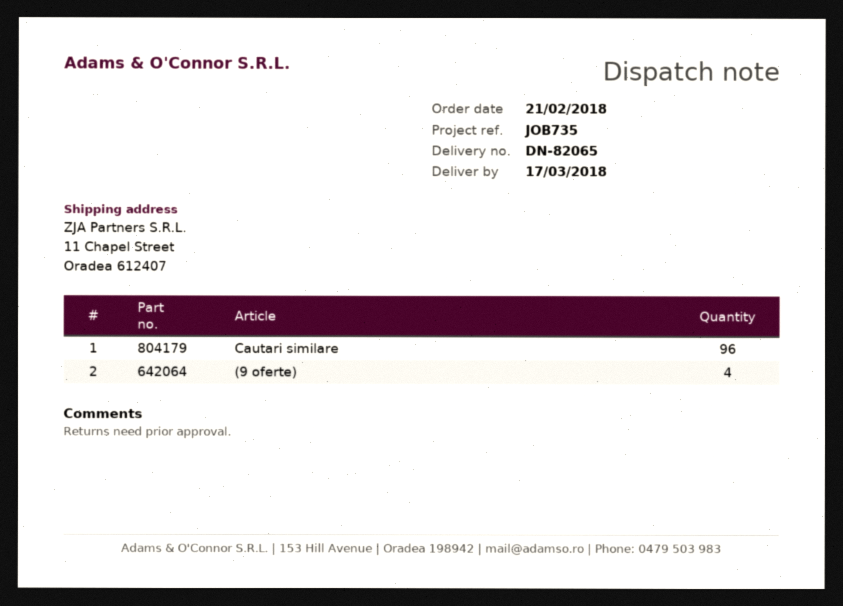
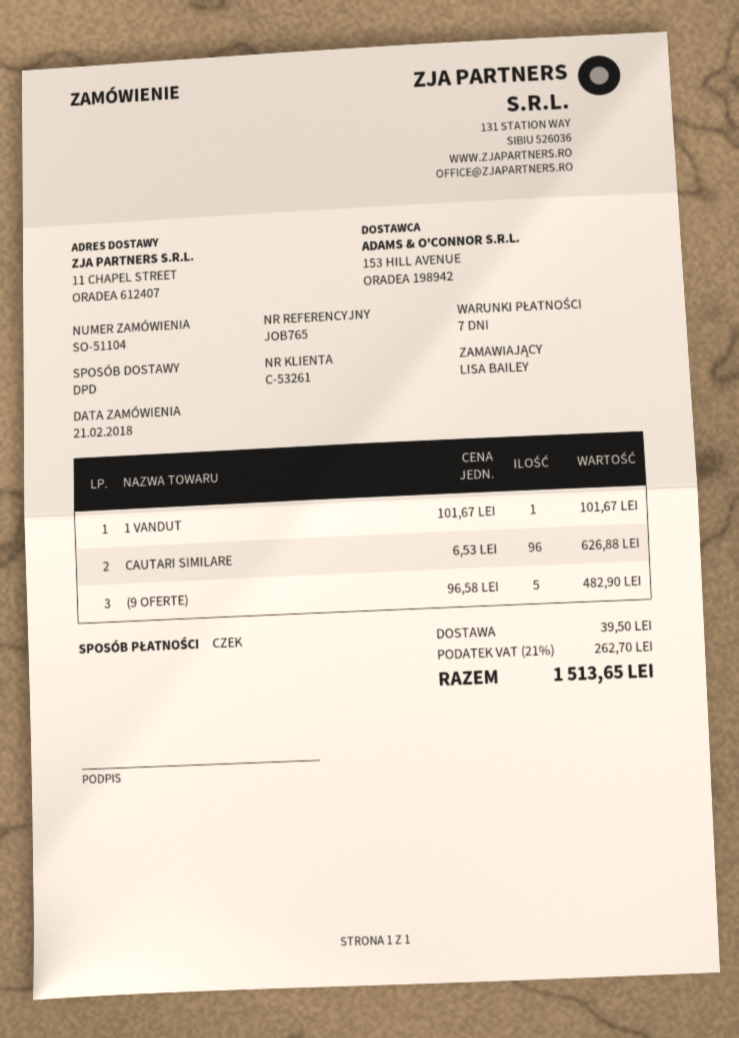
reference: JOB735 -> JOB765
(9 oferte): 4 -> 5
1 VANDUT: none -> 1

